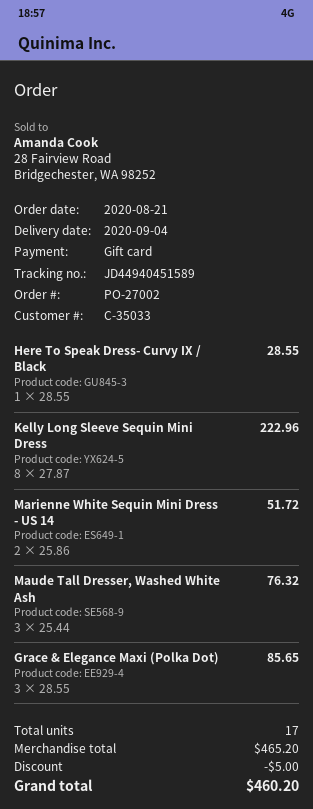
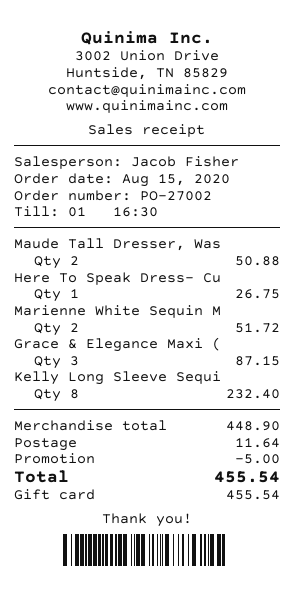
order date: 2020-08-21 -> 2020-08-15
Here To Speak Dress- Curvy IX / Black: 1 for 28.55 -> 1 for 26.75
Kelly Long Sleeve Sequin Mini Dress: 8 for 222.96 -> 8 for 232.40
Maude Tall Dresser, Washed White Ash: 3 for 76.32 -> 2 for 50.88
Grace & Elegance Maxi (Polka Dot): 3 for 85.65 -> 3 for 87.15
subtotal: 465.20 -> 448.90
shipping: none -> 11.64
total: 460.20 -> 455.54

